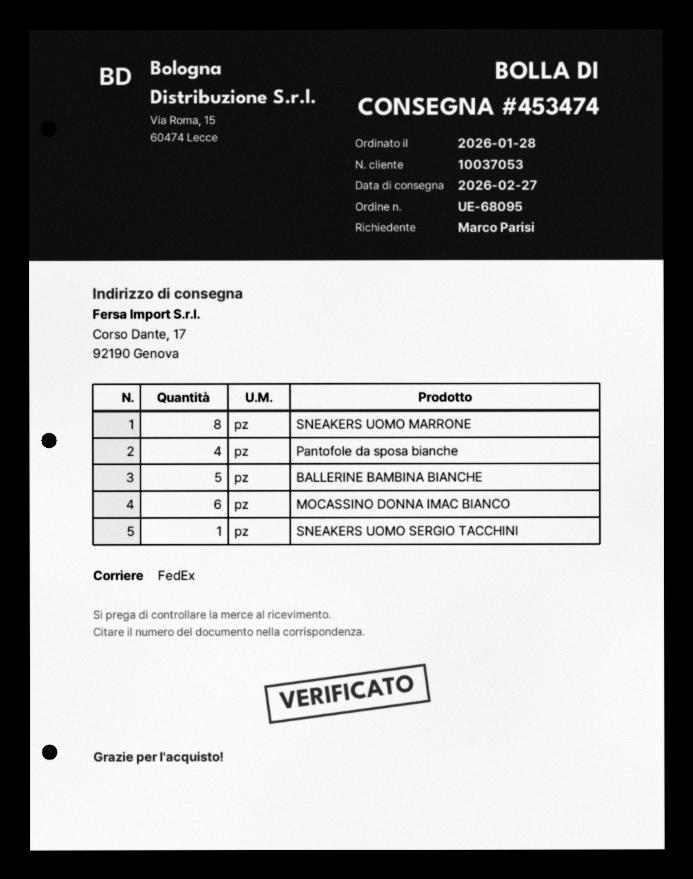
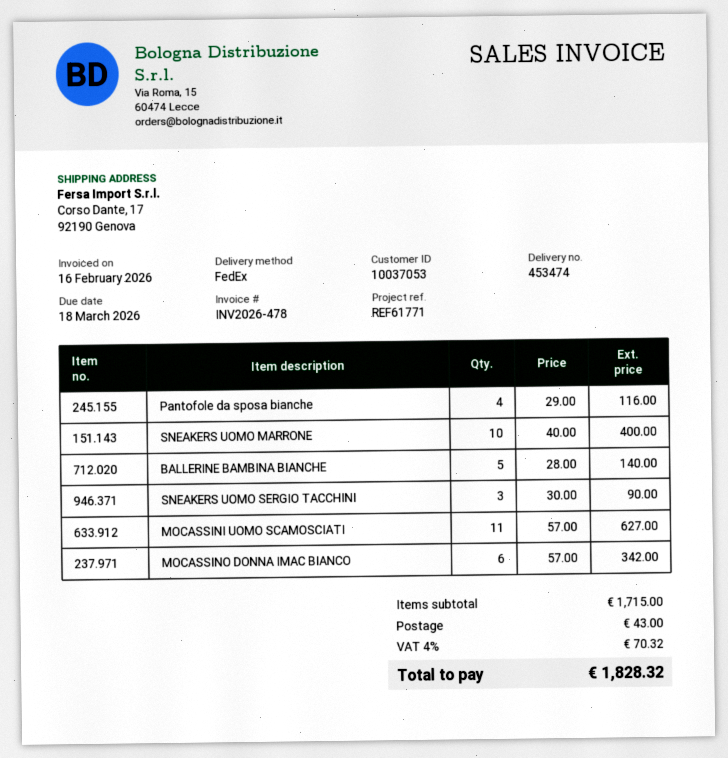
SNEAKERS UOMO MARRONE: 8 -> 10
SNEAKERS UOMO SERGIO TACCHINI: 1 -> 3
MOCASSINI UOMO SCAMOSCIATI: none -> 11

